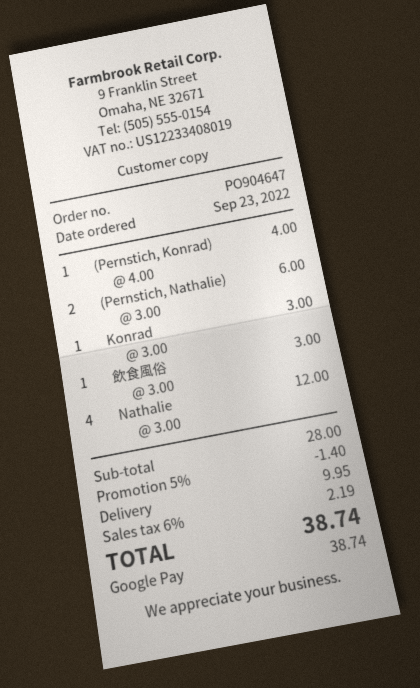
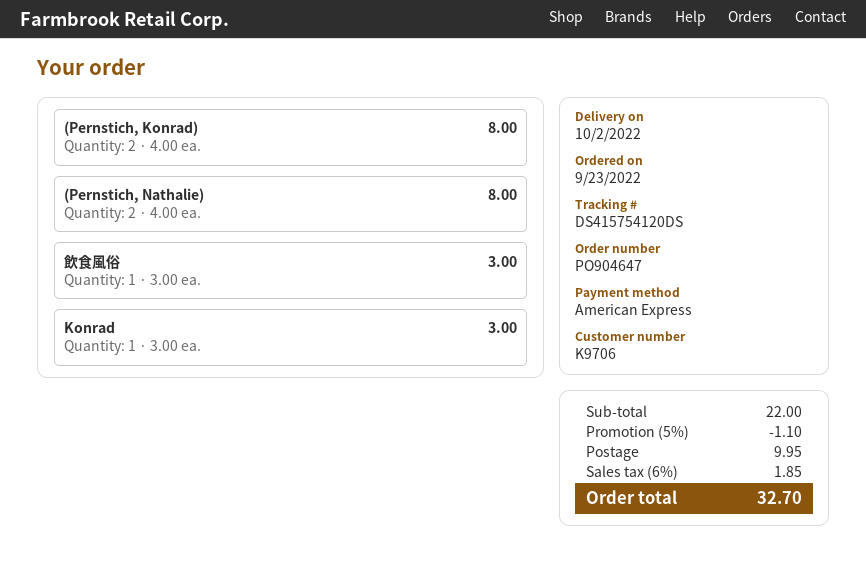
payment method: Google Pay -> American Express
(Pernstich, Konrad): 1 x 4.00 = 4.00 -> 2 x 4.00 = 8.00
(Pernstich, Nathalie): 2 x 3.00 = 6.00 -> 2 x 4.00 = 8.00
Nathalie: 4 x 3.00 = 12.00 -> none
subtotal: 28.00 -> 22.00
discount: 5% = 1.40 -> 5% = 1.10
tax: 6% = 2.19 -> 6% = 1.85
total: 38.74 -> 32.70

